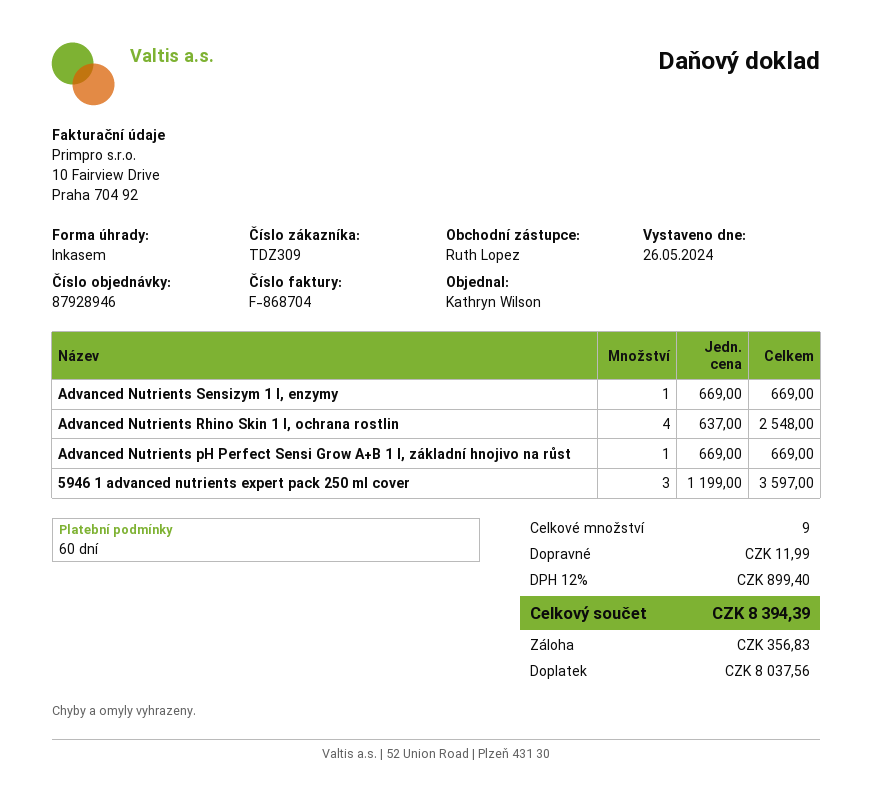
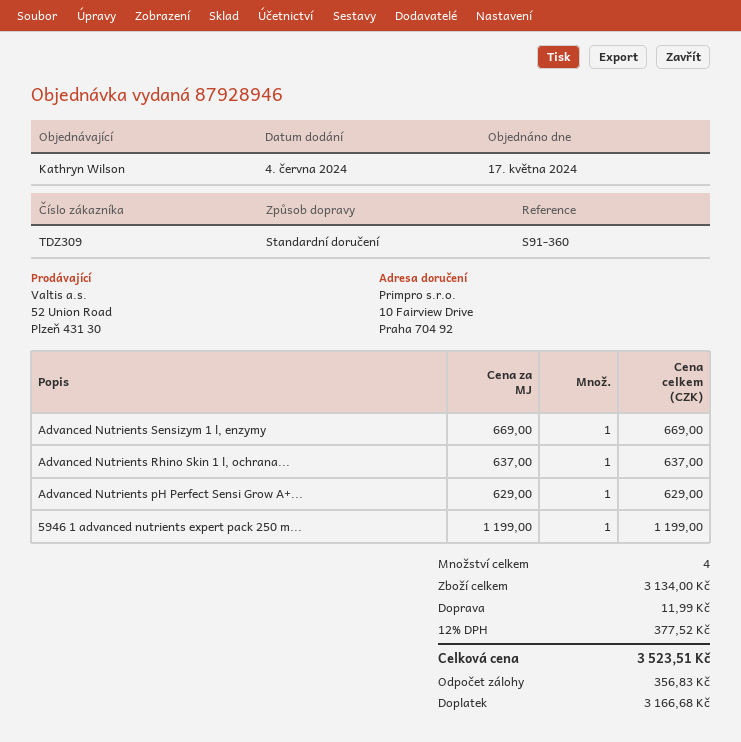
Advanced Nutrients Rhino Skin 1 l, ochrana rostlin: 4 x 637.00 = 2548.00 -> 1 x 637.00 = 637.00
Advanced Nutrients pH Perfect Sensi Grow A+B 1 l, základní hnojivo na růst: 1 x 669.00 = 669.00 -> 1 x 629.00 = 629.00
5946 1 advanced nutrients expert pack 250 ml cover: 3 x 1199.00 = 3597.00 -> 1 x 1199.00 = 1199.00
total quantity: 9 -> 4
tax: 12% = 899.40 -> 12% = 377.52
total: 8394.39 -> 3523.51
balance: 8037.56 -> 3166.68

